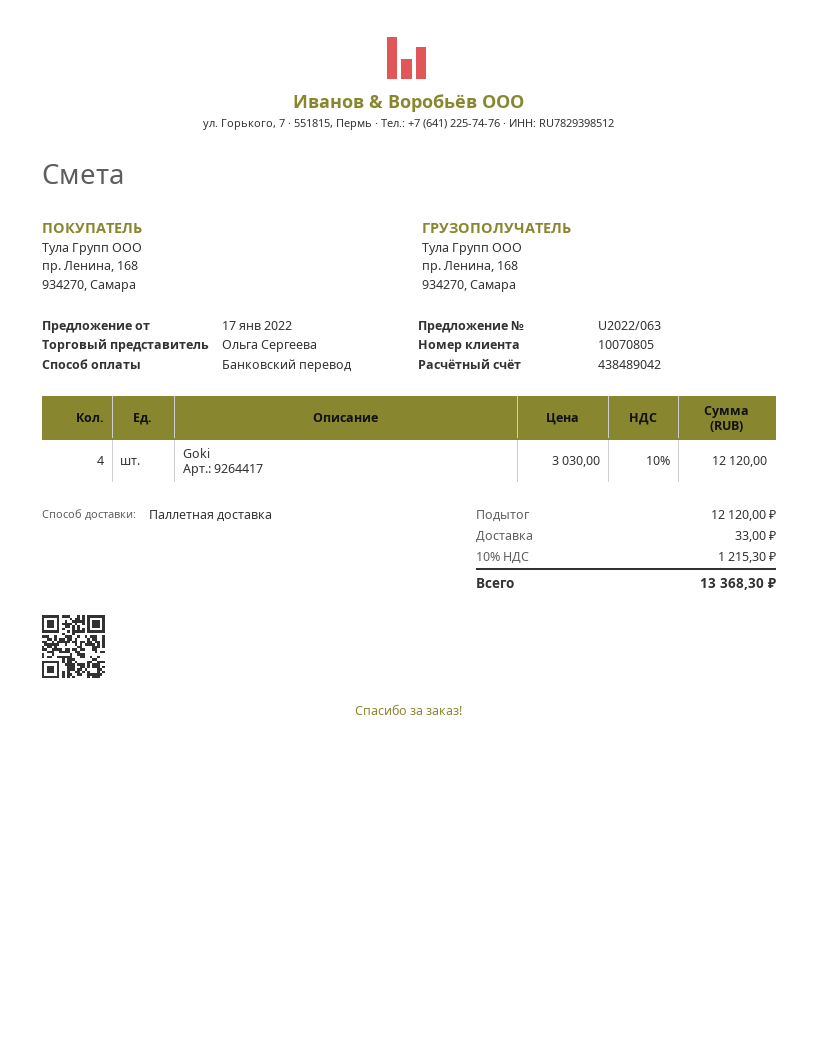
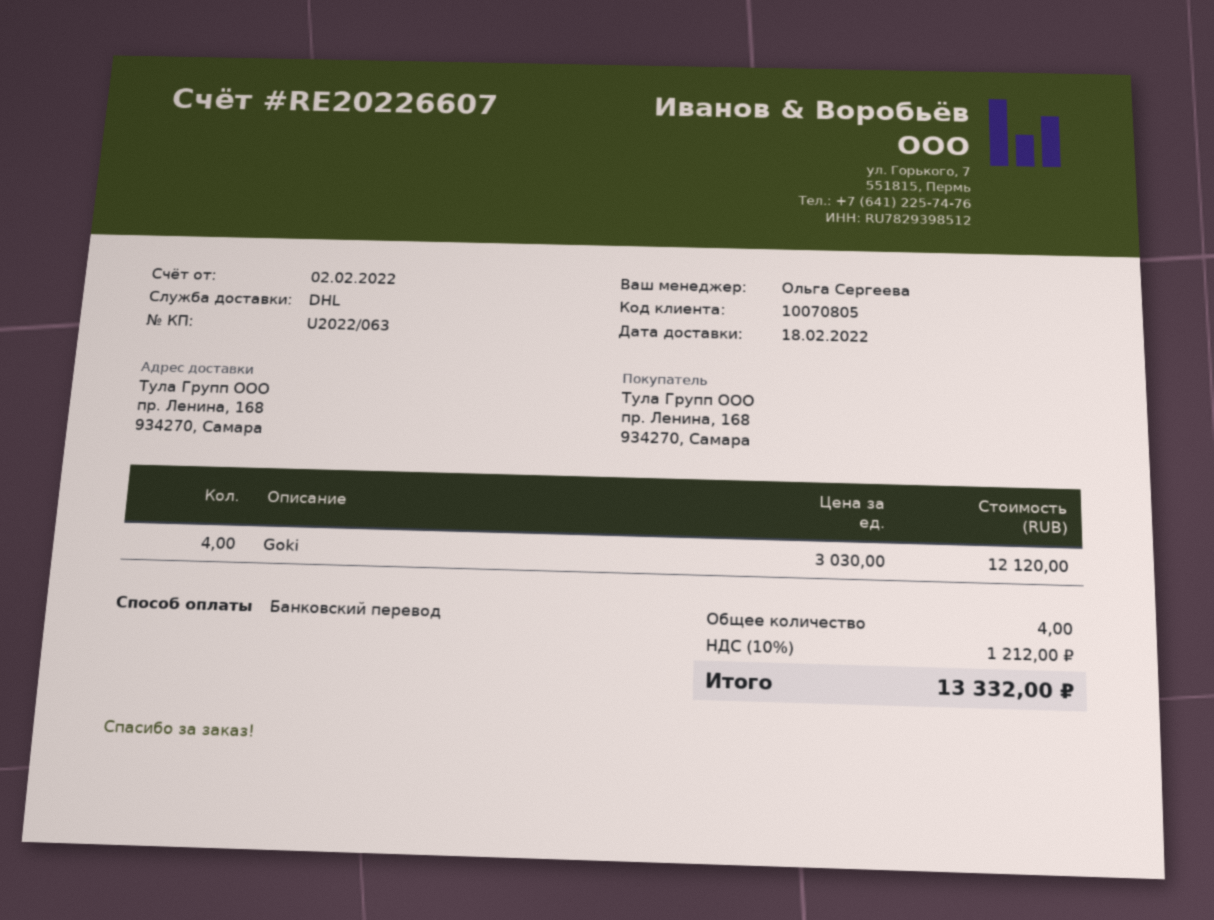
shipping method: pallet freight -> DHL
shipping: 33.00 -> none
tax: 10% = 1215.30 -> 10% = 1212.00
total: 13368.30 -> 13332.00

